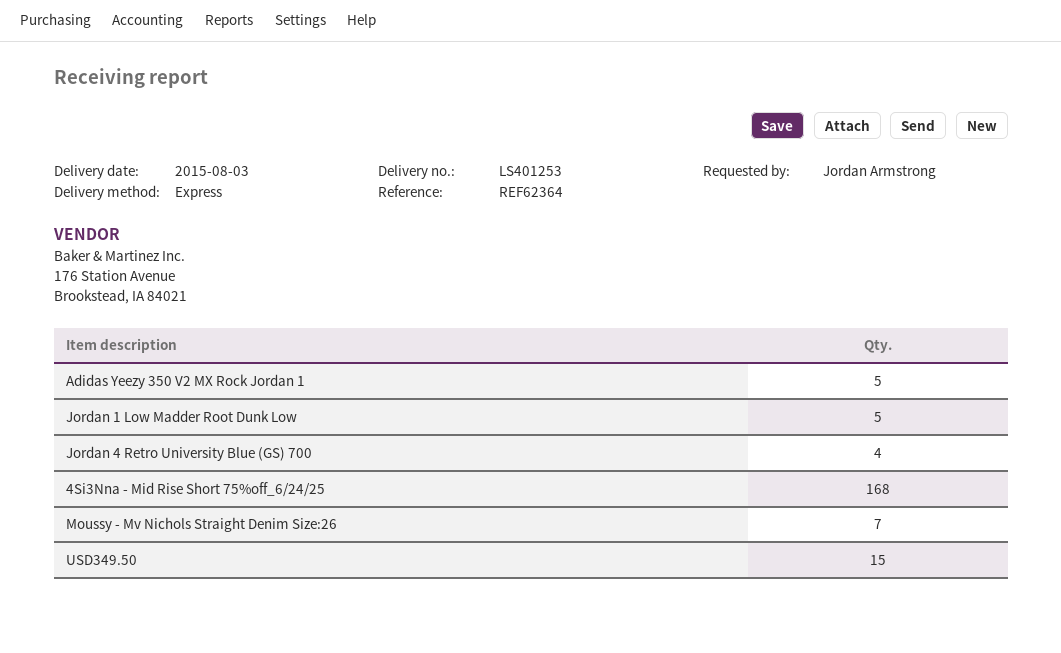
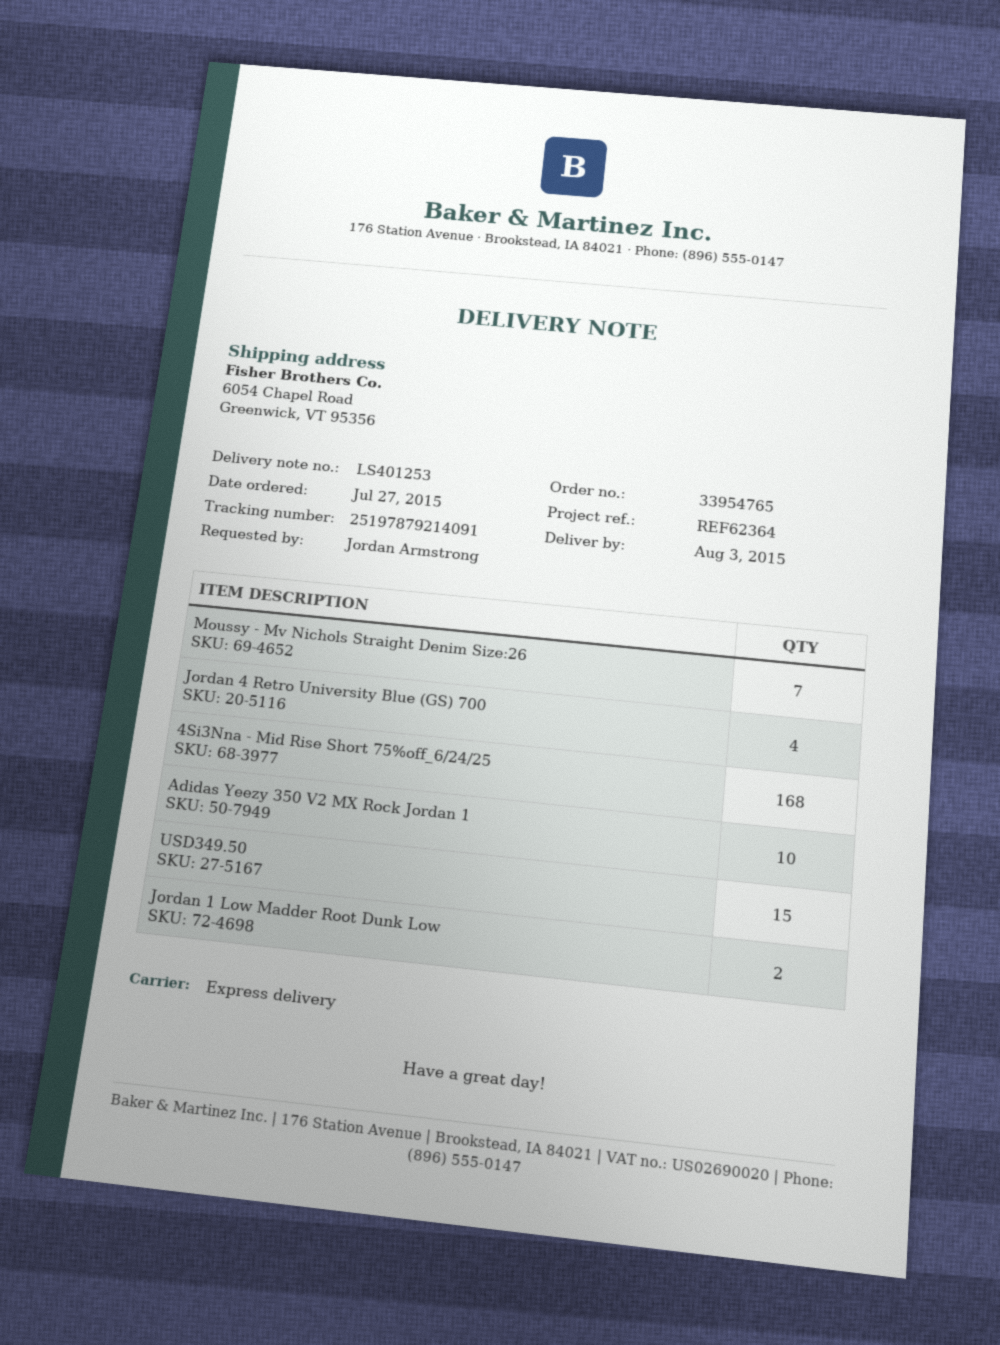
Adidas Yeezy 350 V2 MX Rock Jordan 1: 5 -> 10
Jordan 1 Low Madder Root Dunk Low: 5 -> 2

